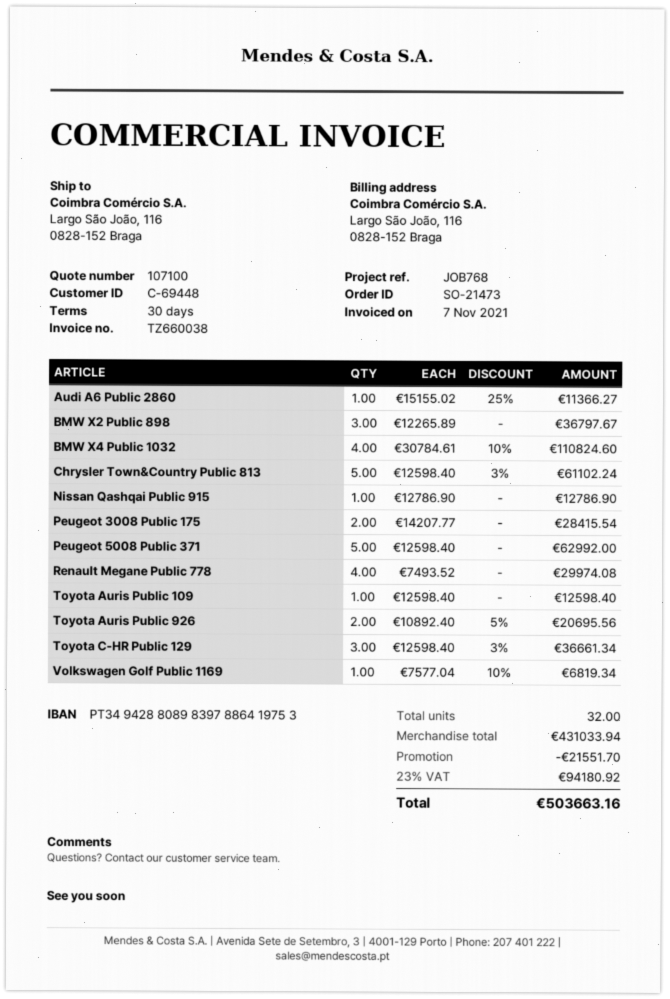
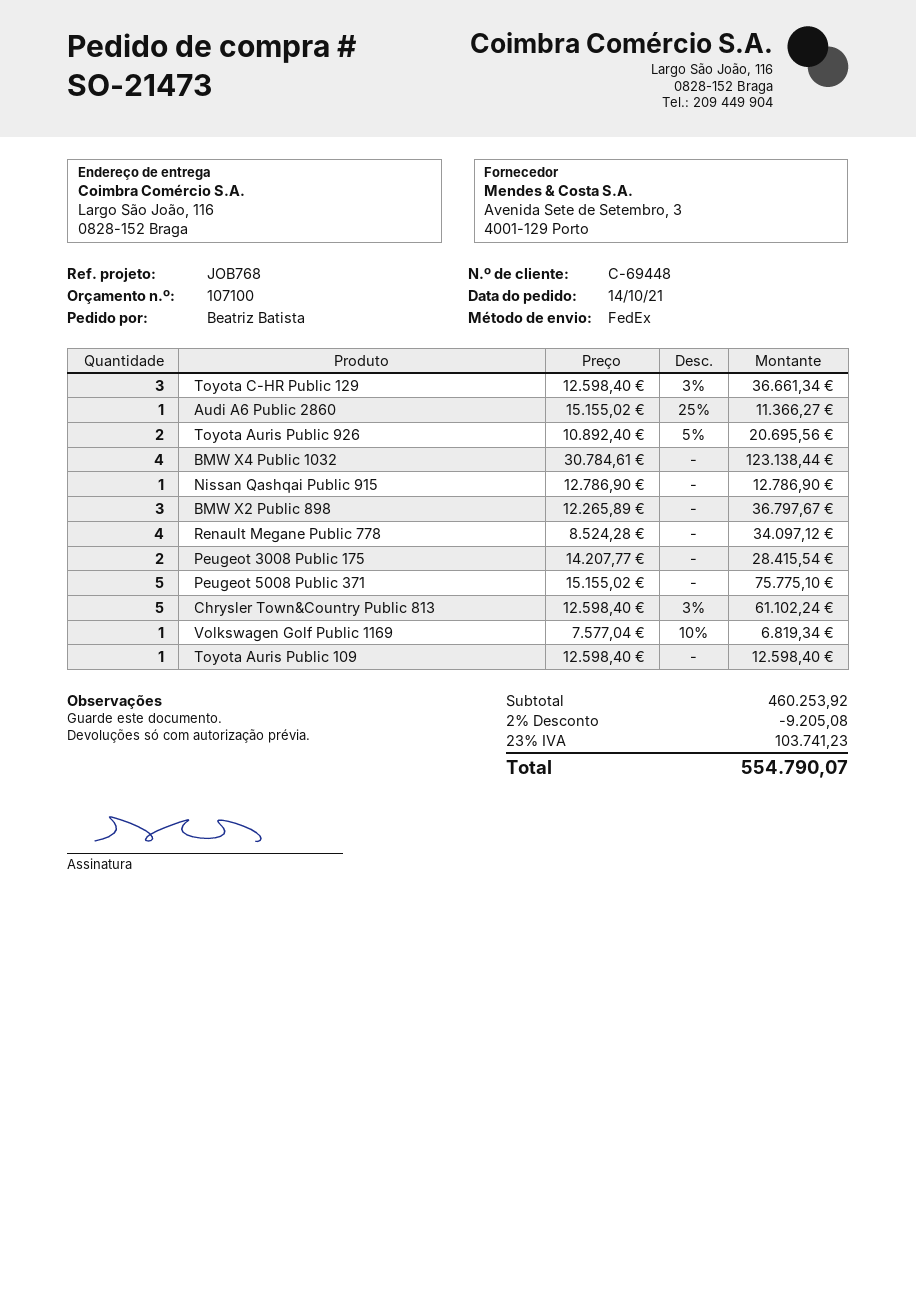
BMW X4 Public 1032: 4 x 30784.61 - 10% = 110824.60 -> 4 x 30784.61 = 123138.44
Peugeot 5008 Public 371: 5 x 12598.40 = 62992.00 -> 5 x 15155.02 = 75775.10
Renault Megane Public 778: 4 x 7493.52 = 29974.08 -> 4 x 8524.28 = 34097.12
subtotal: 431033.94 -> 460253.92
discount: 21551.70 -> 9205.08
tax: 23% = 94180.92 -> 23% = 103741.23
total: 503663.16 -> 554790.07

